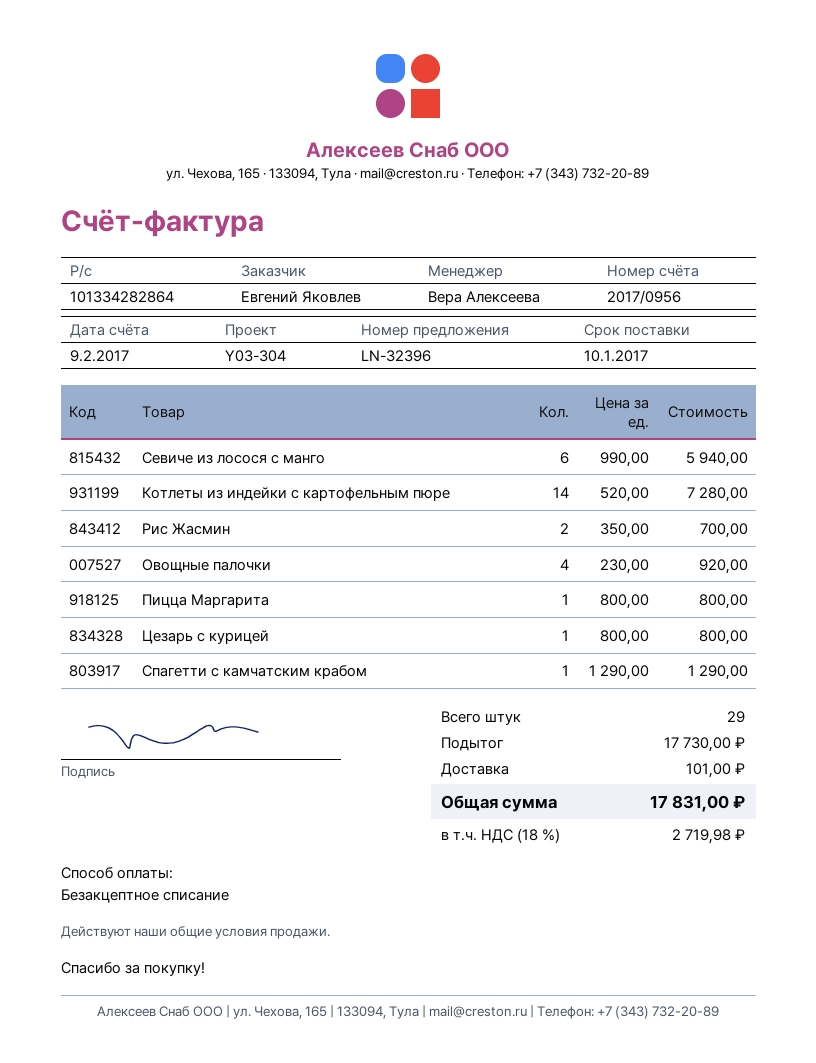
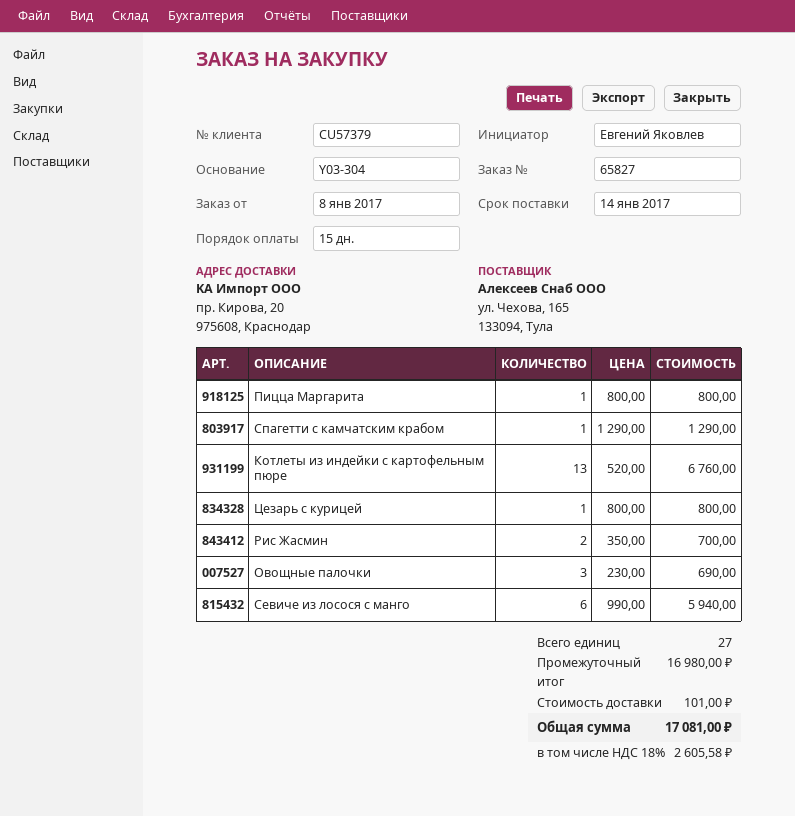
delivery date: 2017-01-10 -> 2017-01-14
Котлеты из индейки с картофельным пюре: 14 x 520.00 = 7280.00 -> 13 x 520.00 = 6760.00
Овощные палочки: 4 x 230.00 = 920.00 -> 3 x 230.00 = 690.00
total quantity: 29 -> 27
subtotal: 17730.00 -> 16980.00
tax: 18% = 2719.98 -> 18% = 2605.58
total: 17831.00 -> 17081.00

